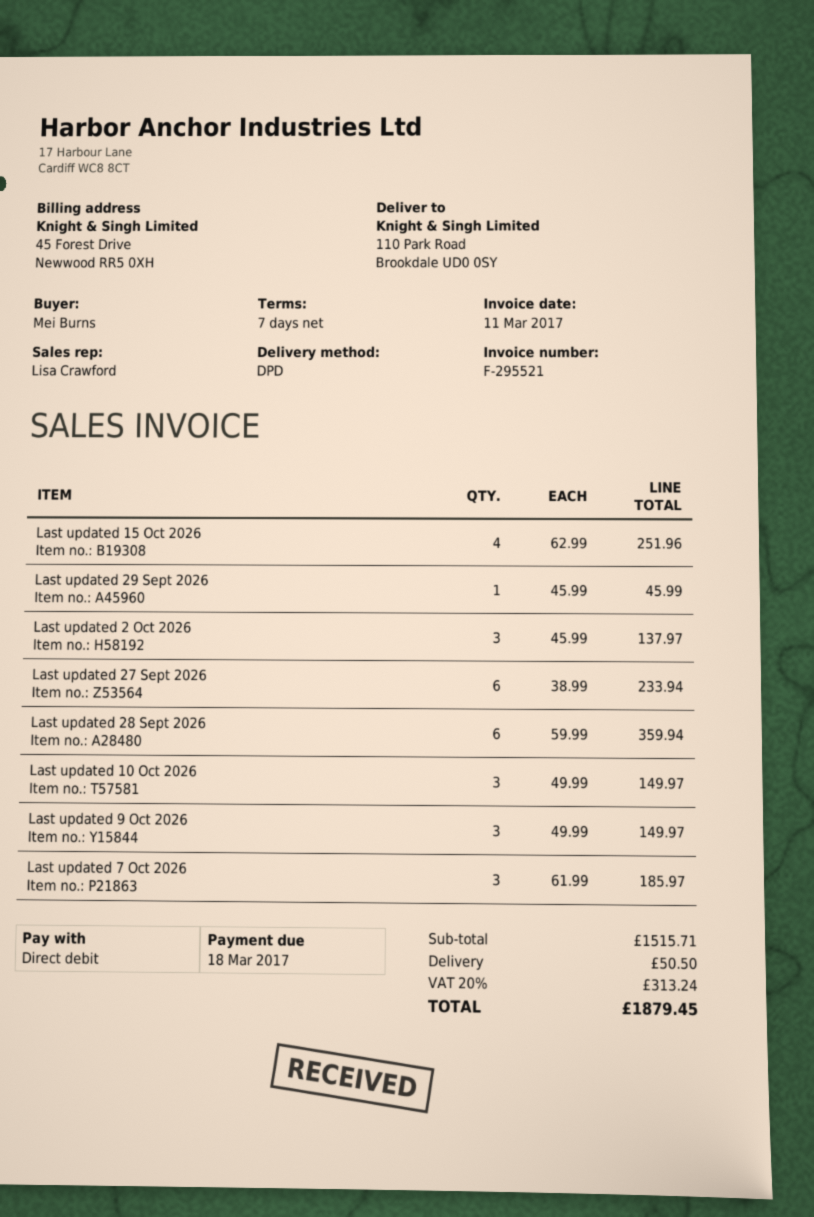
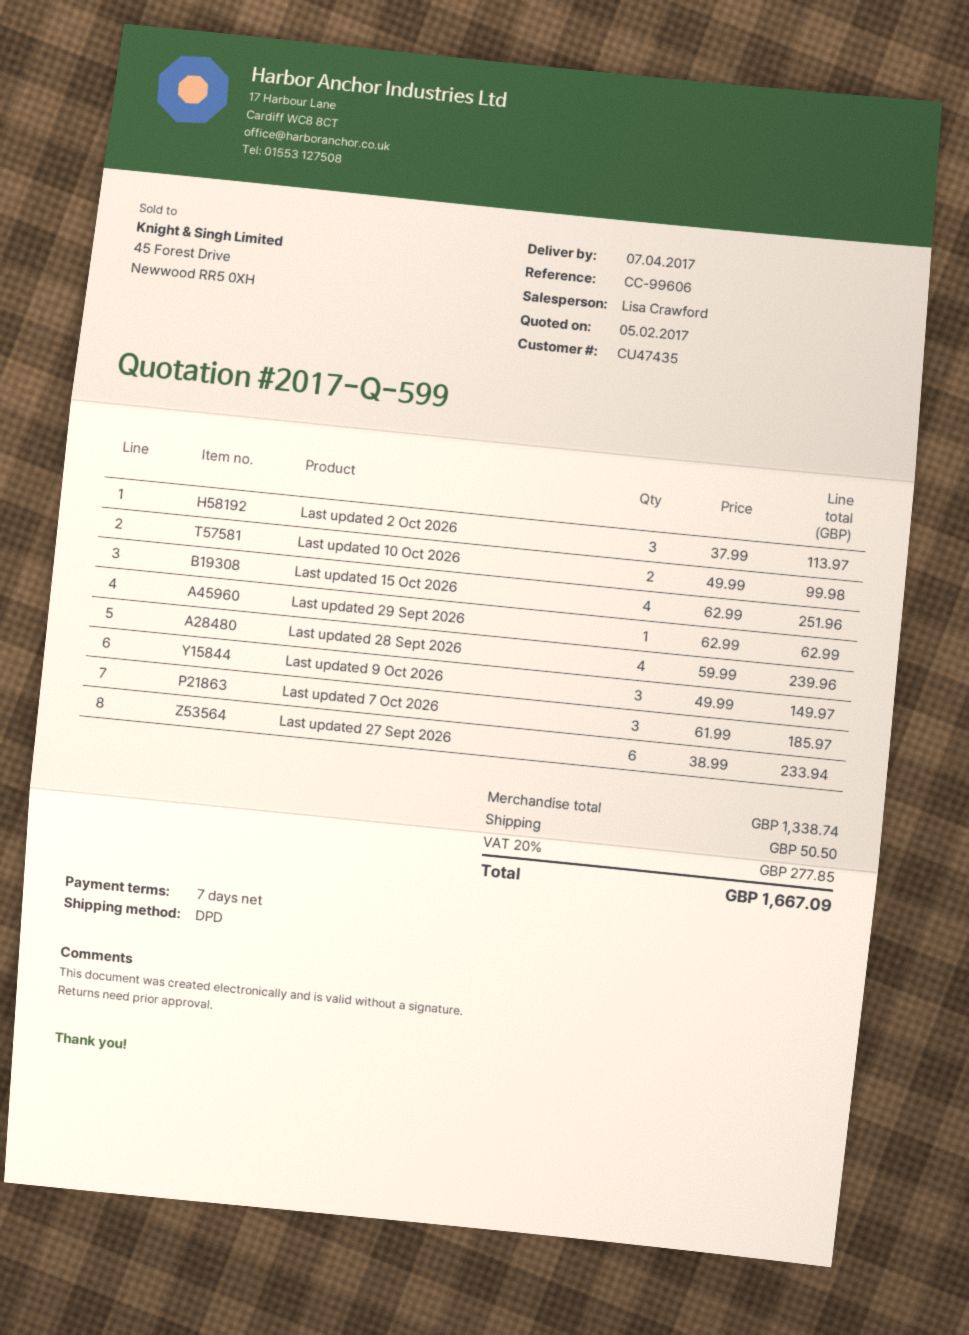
Last updated 29 Sept 2026: 1 x 45.99 = 45.99 -> 1 x 62.99 = 62.99
Last updated 2 Oct 2026: 3 x 45.99 = 137.97 -> 3 x 37.99 = 113.97
Last updated 28 Sept 2026: 6 x 59.99 = 359.94 -> 4 x 59.99 = 239.96
Last updated 10 Oct 2026: 3 x 49.99 = 149.97 -> 2 x 49.99 = 99.98
subtotal: 1515.71 -> 1338.74
tax: 20% = 313.24 -> 20% = 277.85
total: 1879.45 -> 1667.09

